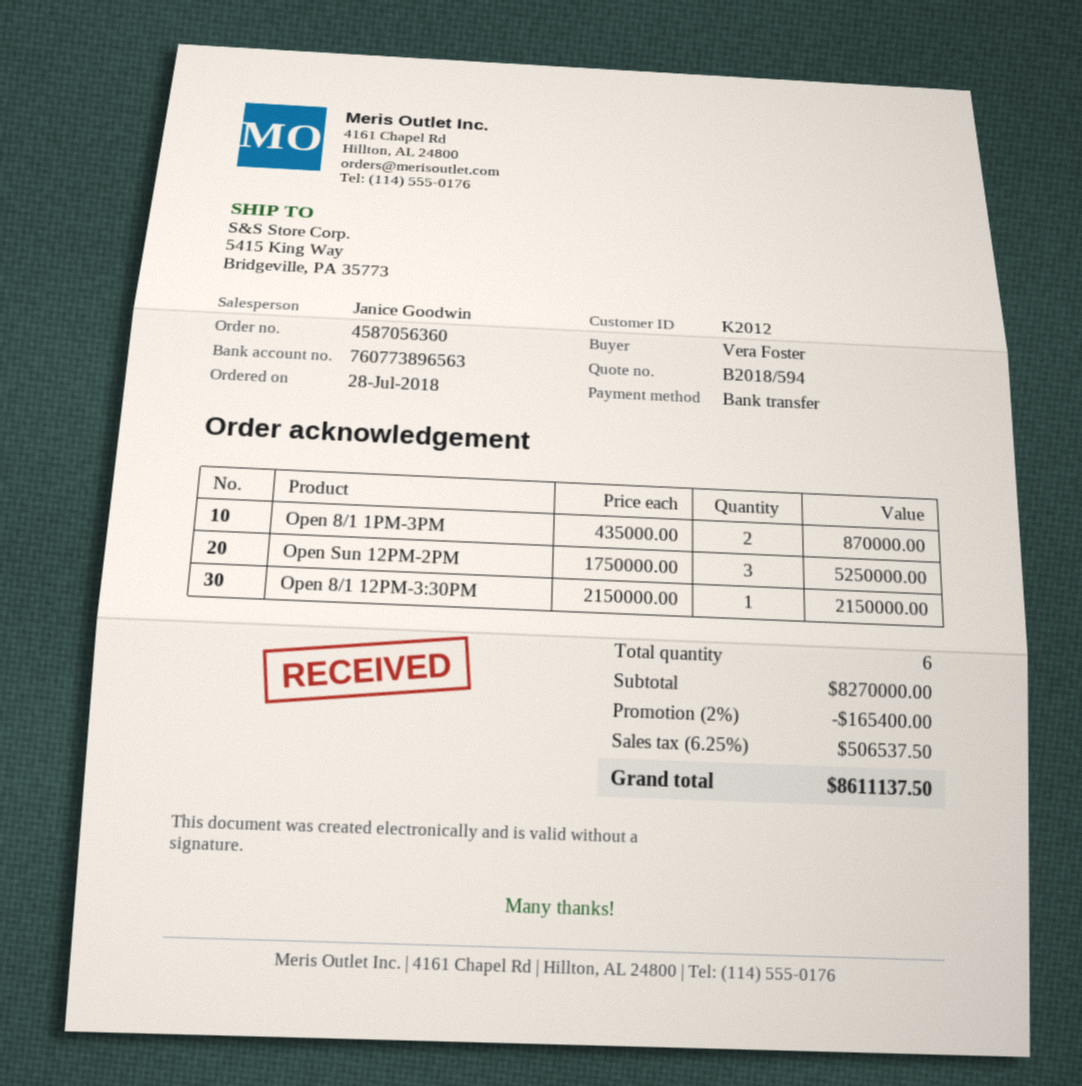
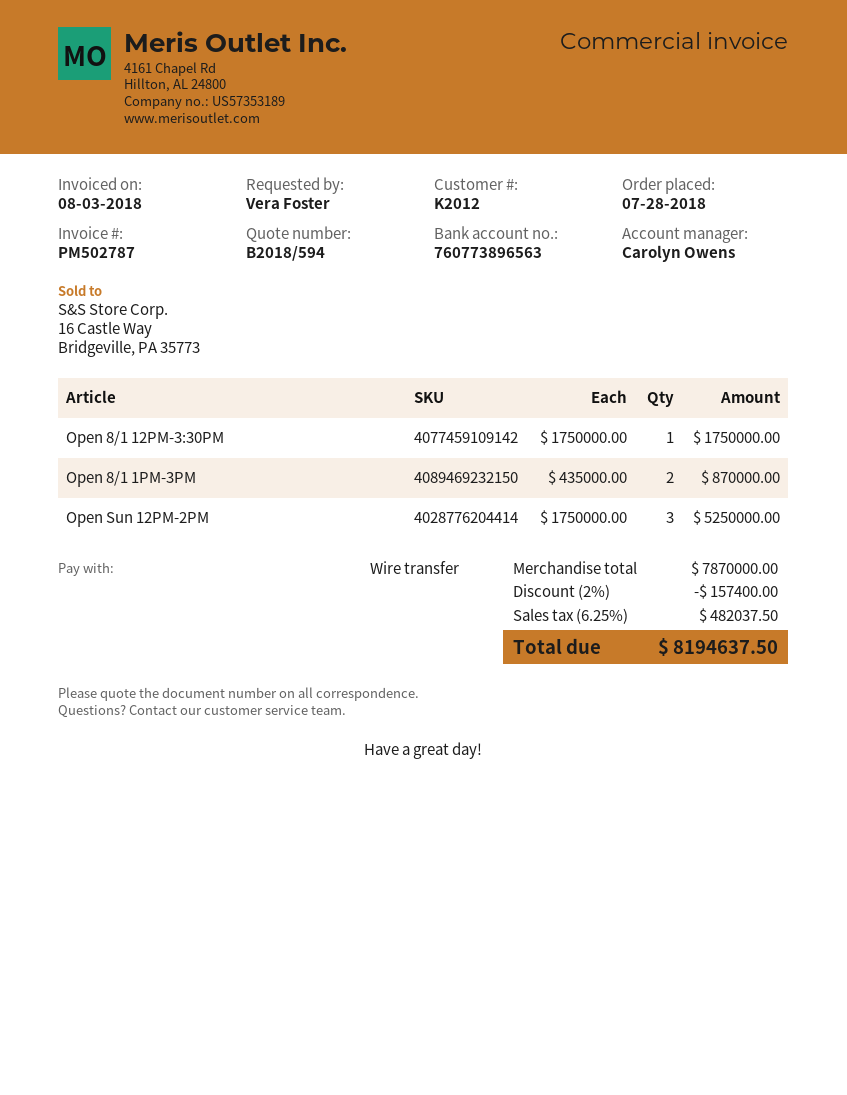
sales rep: Janice Goodwin -> Carolyn Owens
Open 8/1 12PM-3:30PM: 1 x 2150000.00 = 2150000.00 -> 1 x 1750000.00 = 1750000.00
subtotal: 8270000.00 -> 7870000.00
discount: 2% = 165400.00 -> 2% = 157400.00
tax: 6.25% = 506537.50 -> 6.25% = 482037.50
total: 8611137.50 -> 8194637.50

